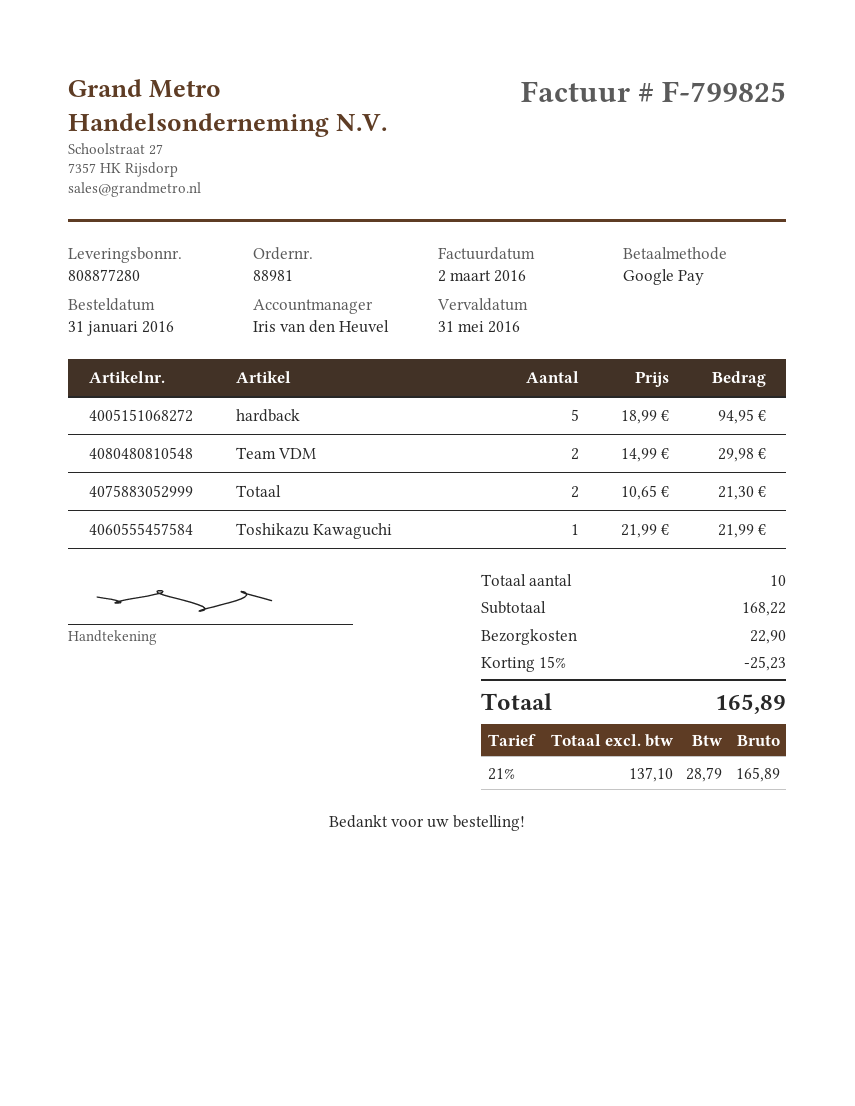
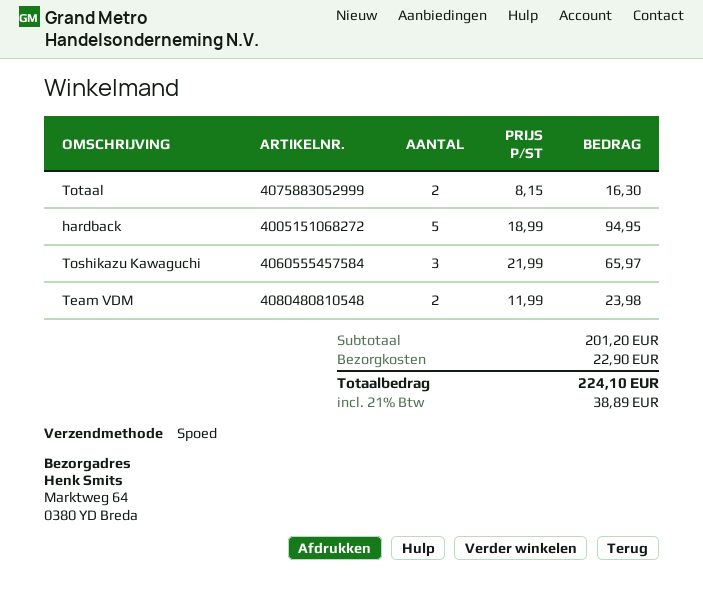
Team VDM: 2 x 14.99 = 29.98 -> 2 x 11.99 = 23.98
Totaal: 2 x 10.65 = 21.30 -> 2 x 8.15 = 16.30
Toshikazu Kawaguchi: 1 x 21.99 = 21.99 -> 3 x 21.99 = 65.97
subtotal: 168.22 -> 201.20
discount: 15% = 25.23 -> none
tax: 21% = 28.79 -> 21% = 38.89
total: 165.89 -> 224.10

